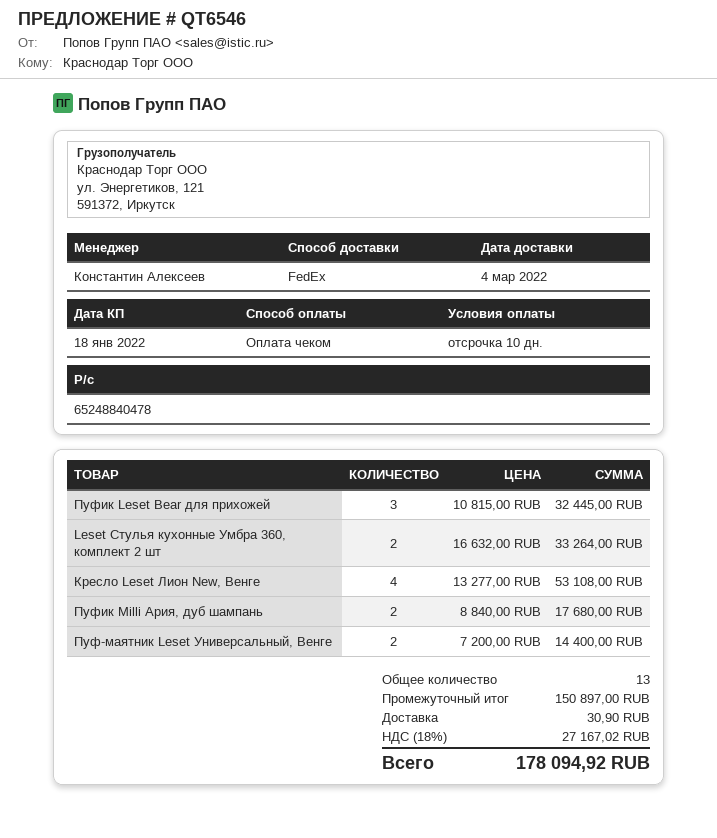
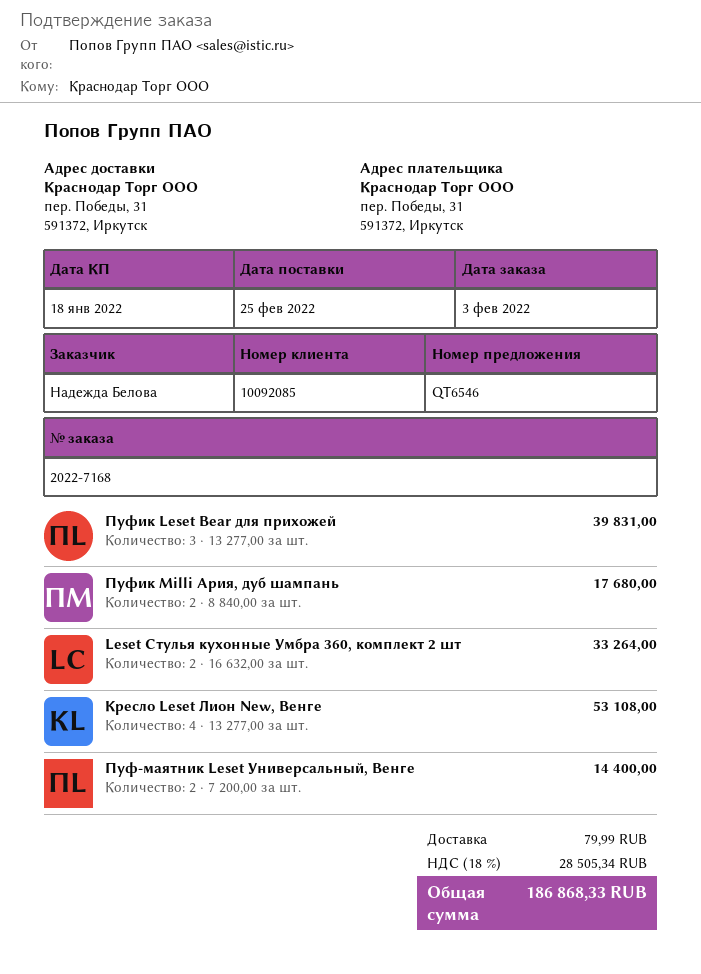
delivery date: 2022-03-04 -> 2022-02-25
ship to: ул. Энергетиков, 121, 591372, Иркутск -> пер. Победы, 31, 591372, Иркутск
Пуфик Leset Bear для прихожей: 3 x 10815.00 = 32445.00 -> 3 x 13277.00 = 39831.00
shipping: 30.90 -> 79.99
tax: 18% = 27167.02 -> 18% = 28505.34
total: 178094.92 -> 186868.33

